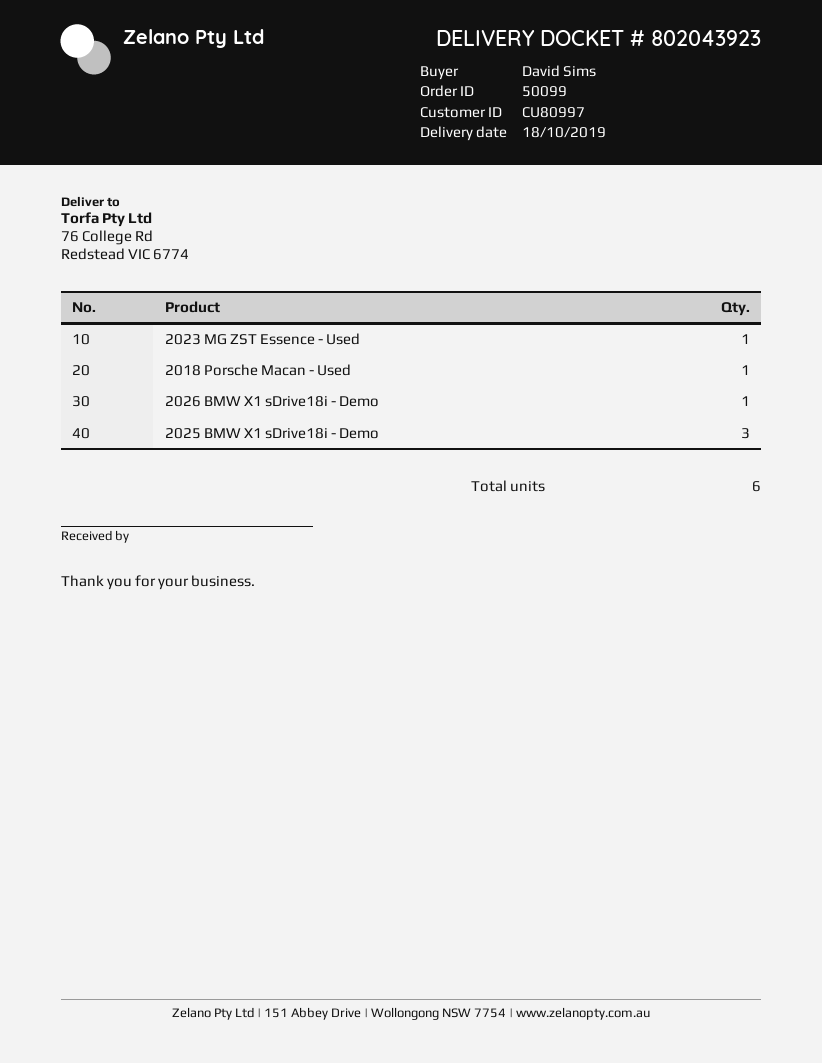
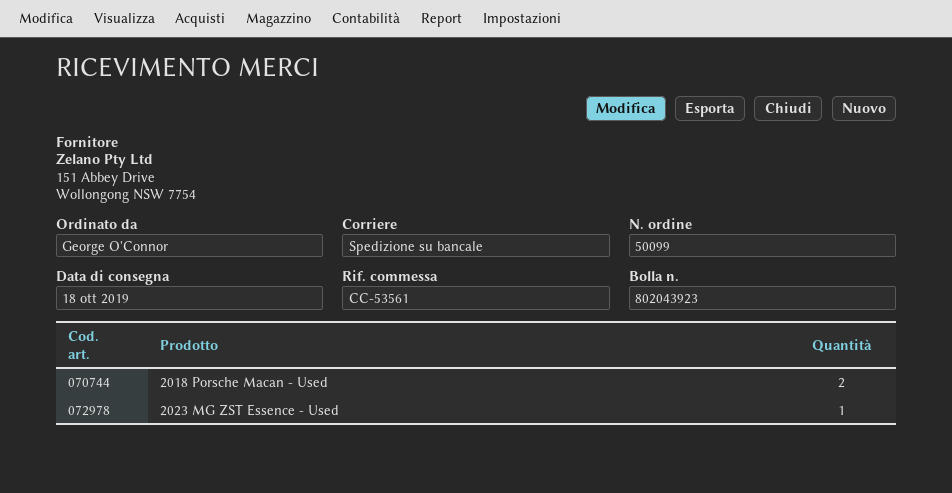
ordered by: David Sims -> George O'Connor
2018 Porsche Macan - Used: 1 -> 2
2026 BMW X1 sDrive18i - Demo: 1 -> none
2025 BMW X1 sDrive18i - Demo: 3 -> none

